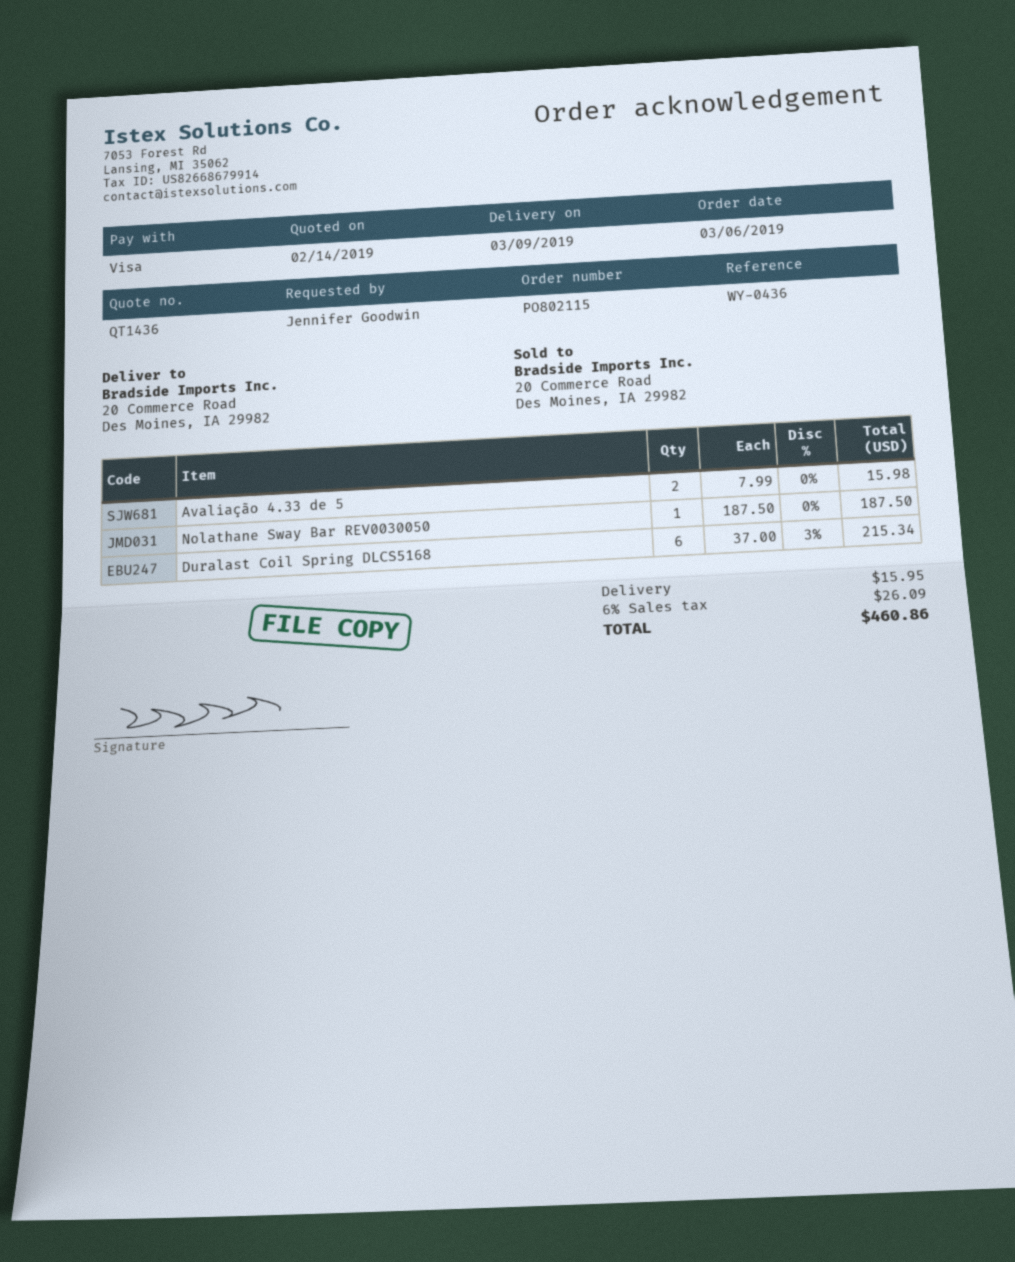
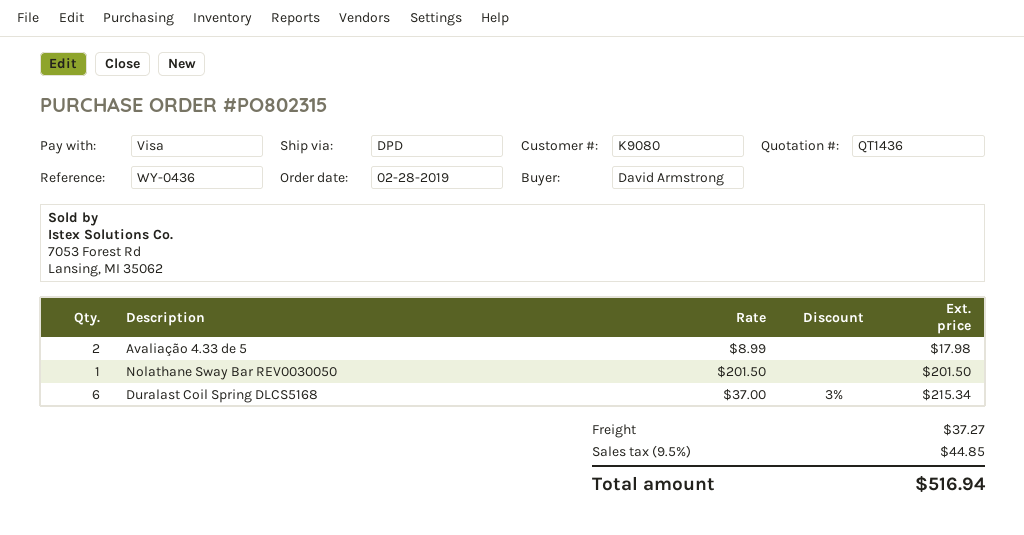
order number: PO802115 -> PO802315
order date: 2019-03-06 -> 2019-02-28
ordered by: Jennifer Goodwin -> David Armstrong
Avaliação 4.33 de 5: 2 x 7.99 = 15.98 -> 2 x 8.99 = 17.98
Nolathane Sway Bar REV0030050: 1 x 187.50 = 187.50 -> 1 x 201.50 = 201.50
shipping: 15.95 -> 37.27
tax: 6% = 26.09 -> 9.5% = 44.85
total: 460.86 -> 516.94

